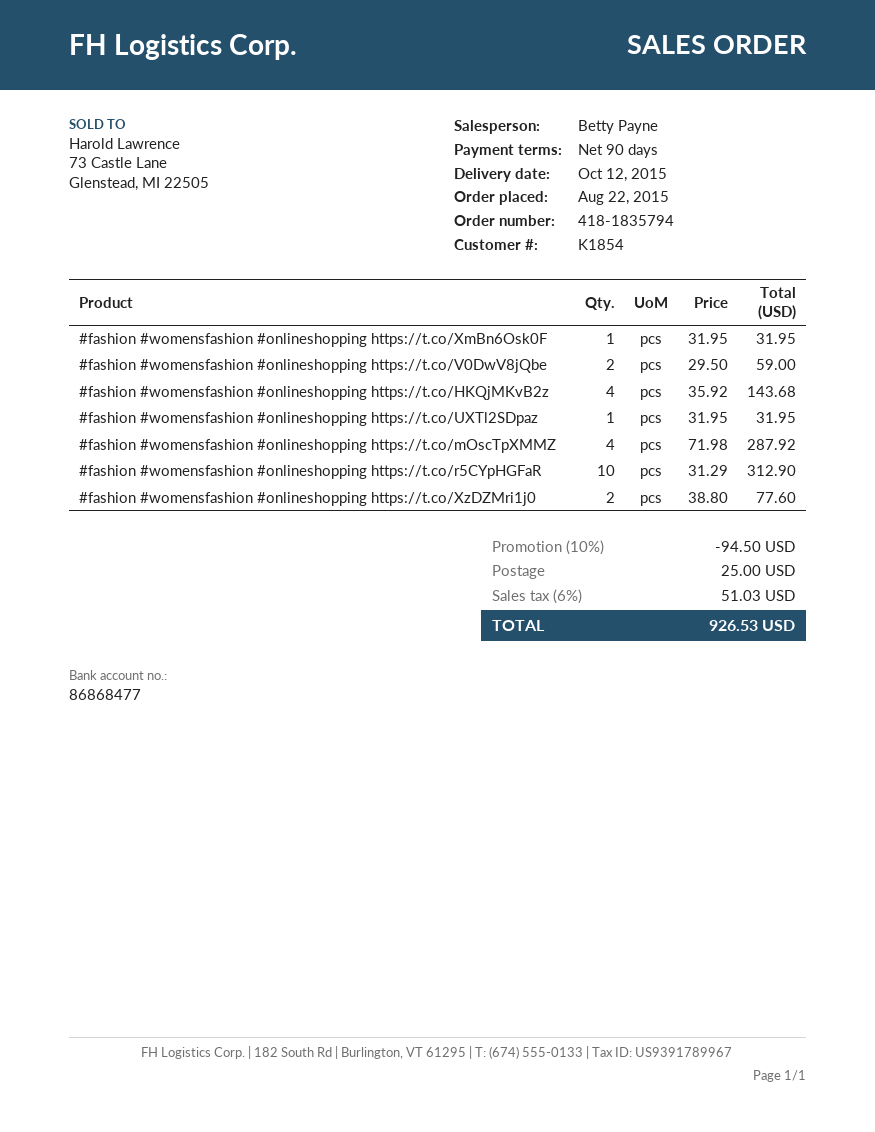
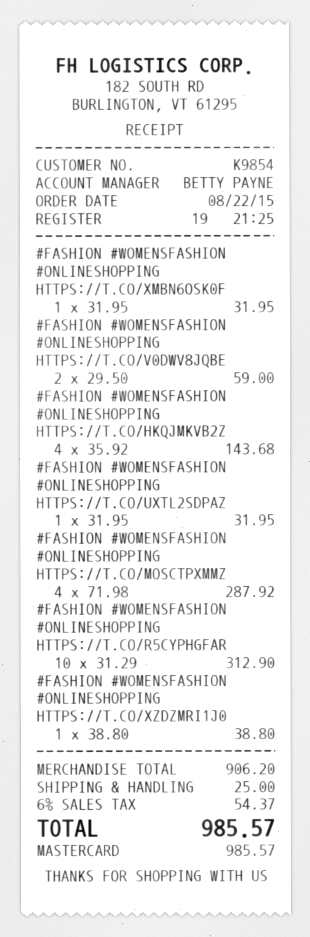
customer number: K1854 -> K9854
#fashion #womensfashion #onlineshopping https://t.co/XzDZMri1j0: 2 x 38.80 = 77.60 -> 1 x 38.80 = 38.80
discount: 10% = 94.50 -> none
tax: 6% = 51.03 -> 6% = 54.37
total: 926.53 -> 985.57

